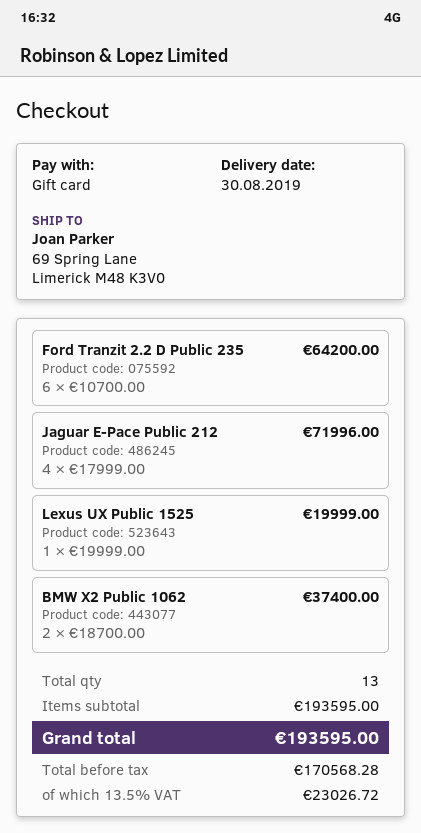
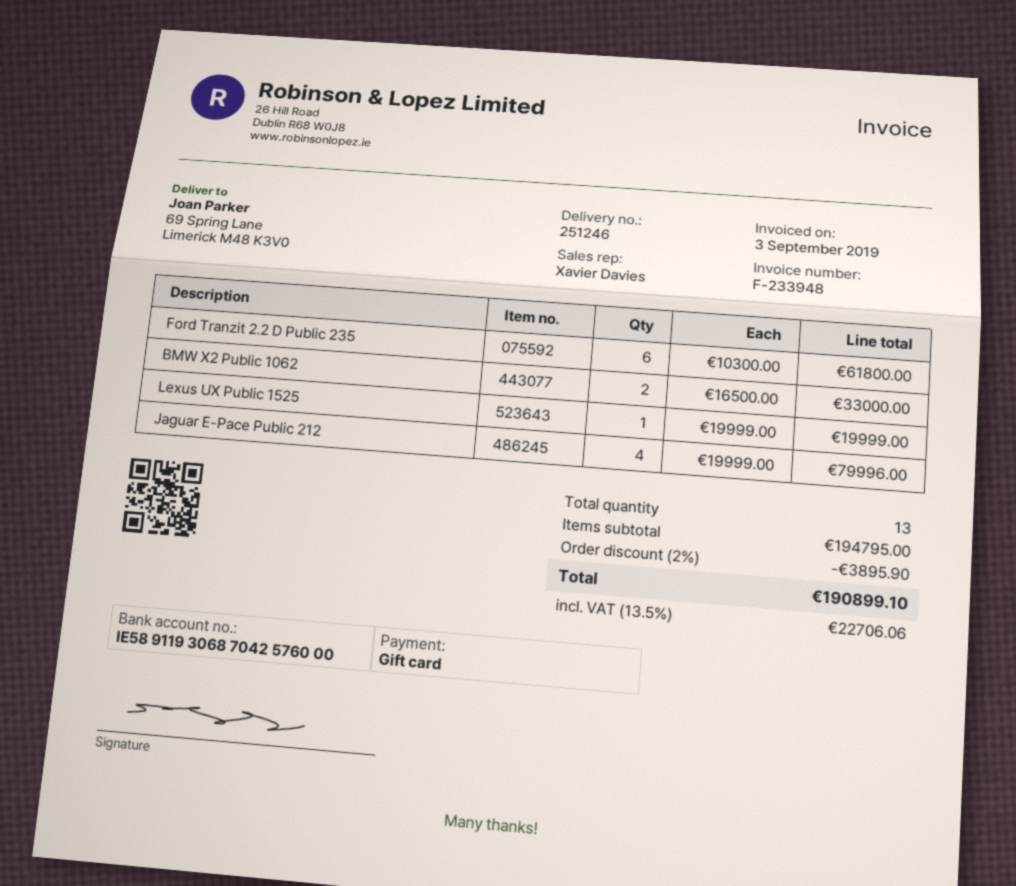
Ford Tranzit 2.2 D Public 235: 6 x 10700.00 = 64200.00 -> 6 x 10300.00 = 61800.00
Jaguar E-Pace Public 212: 4 x 17999.00 = 71996.00 -> 4 x 19999.00 = 79996.00
BMW X2 Public 1062: 2 x 18700.00 = 37400.00 -> 2 x 16500.00 = 33000.00
subtotal: 193595.00 -> 194795.00
discount: none -> 2% = 3895.90
tax: 13.5% = 23026.72 -> 13.5% = 22706.06
total: 193595.00 -> 190899.10

